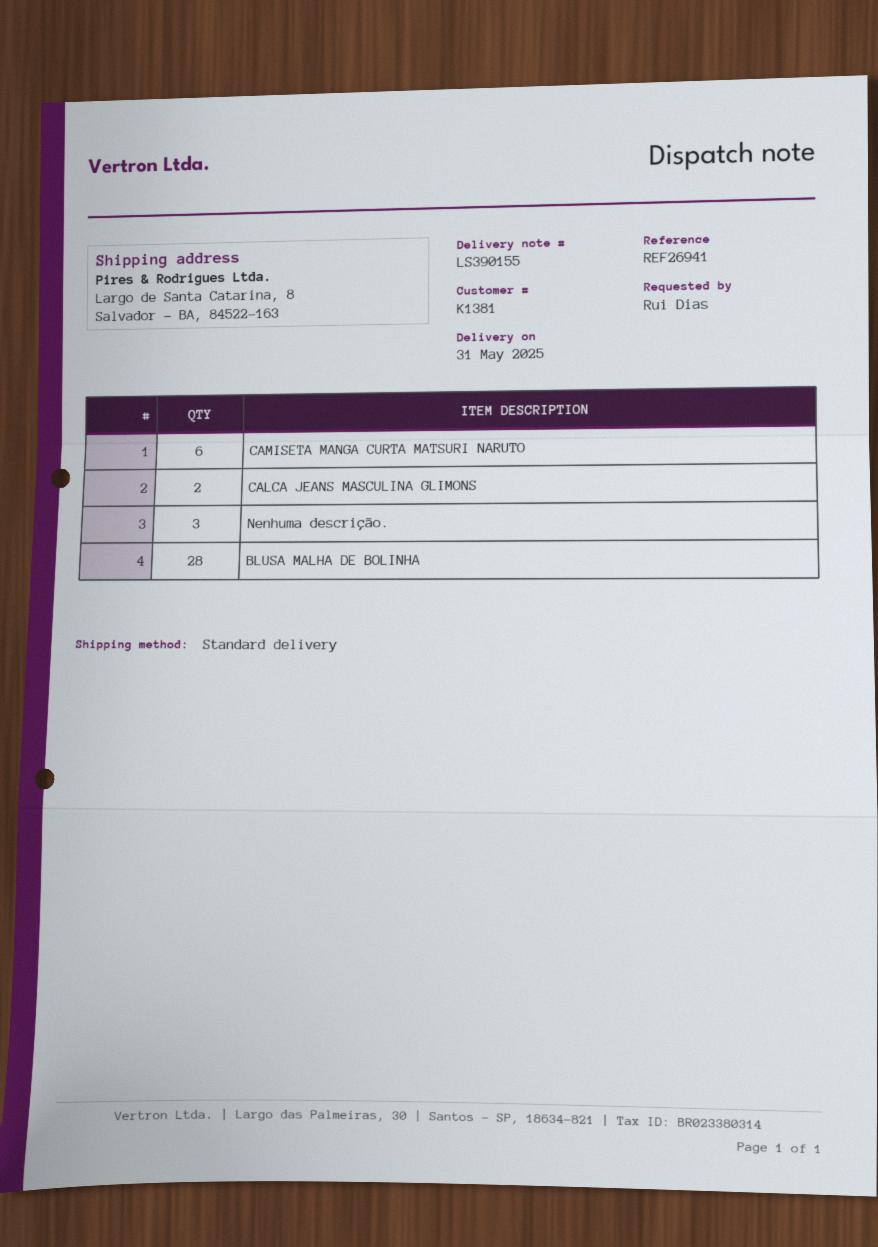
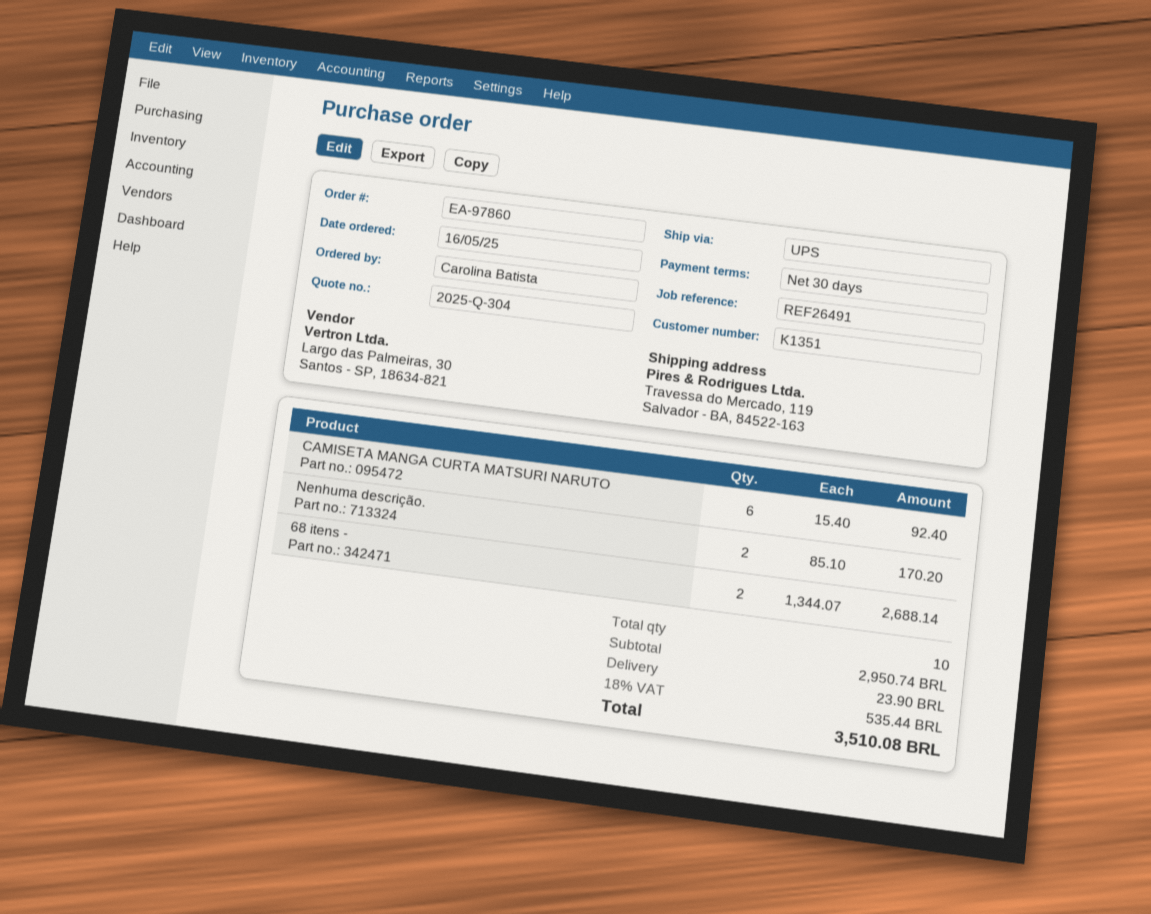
customer number: K1381 -> K1351
reference: REF26941 -> REF26491
ordered by: Rui Dias -> Carolina Batista
shipping method: standard -> UPS
ship to: Largo de Santa Catarina, 8, Salvador - BA, 84522-163 -> Travessa do Mercado, 119, Salvador - BA, 84522-163
CALCA JEANS MASCULINA GLIMONS: 2 -> none
Nenhuma descrição.: 3 -> 2
BLUSA MALHA DE BOLINHA: 28 -> none
68 itens -: none -> 2

